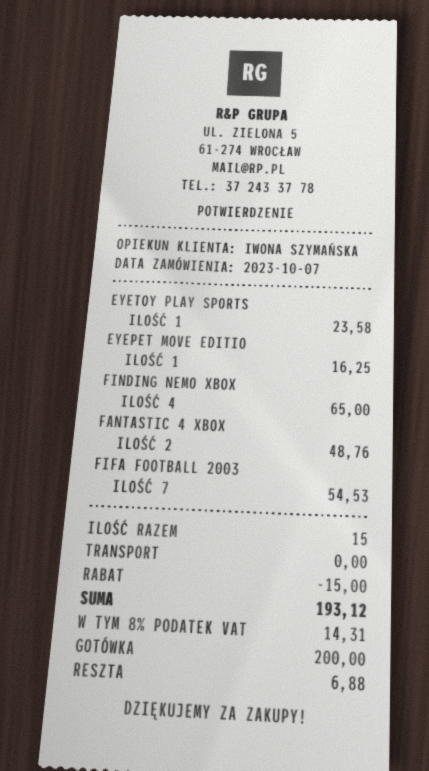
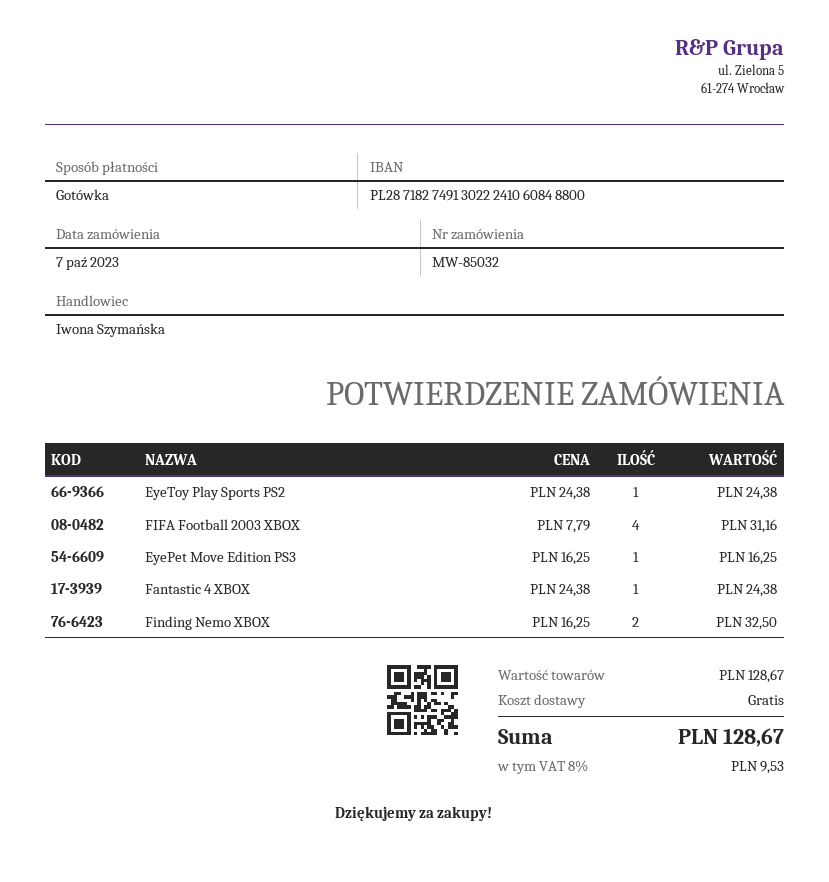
EYETOY PLAY SPORTS: 1 for 23.58 -> 1 for 24.38
FINDING NEMO XBOX: 4 for 65.00 -> 2 for 32.50
FANTASTIC 4 XBOX: 2 for 48.76 -> 1 for 24.38
FIFA FOOTBALL 2003: 7 for 54.53 -> 4 for 31.16
discount: 15.00 -> none
tax: 8% = 14.31 -> 8% = 9.53
total: 193.12 -> 128.67

